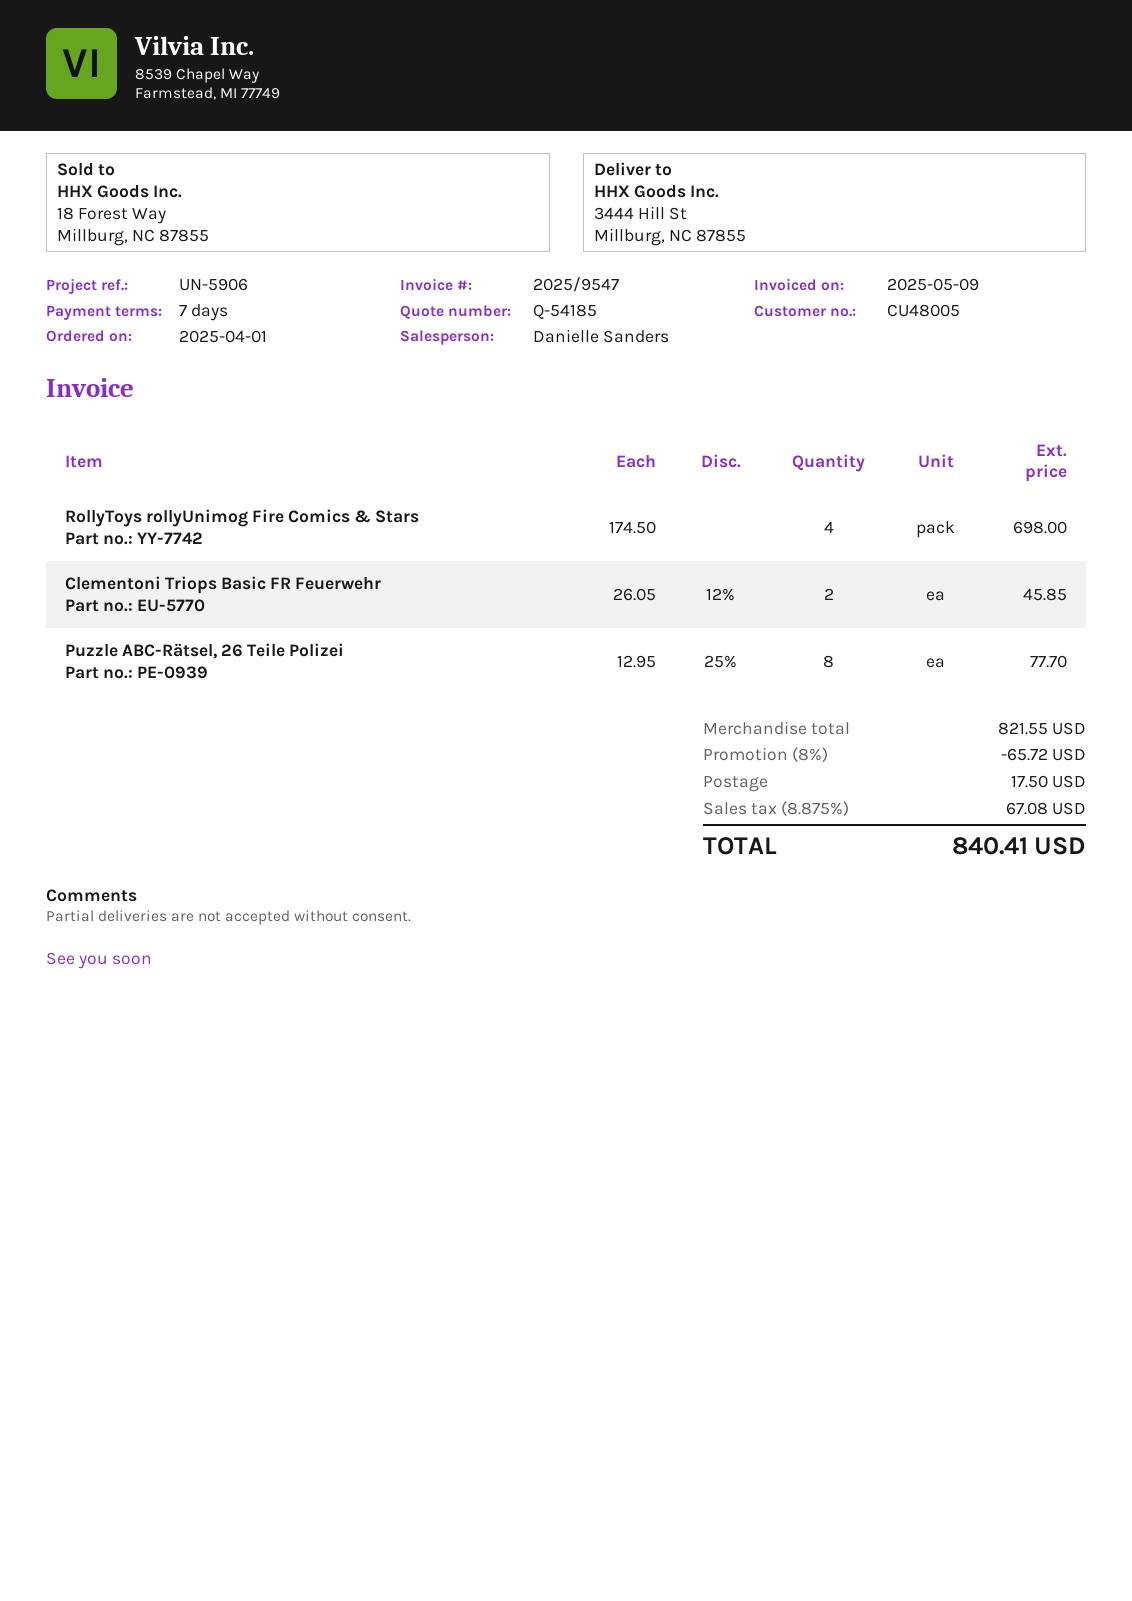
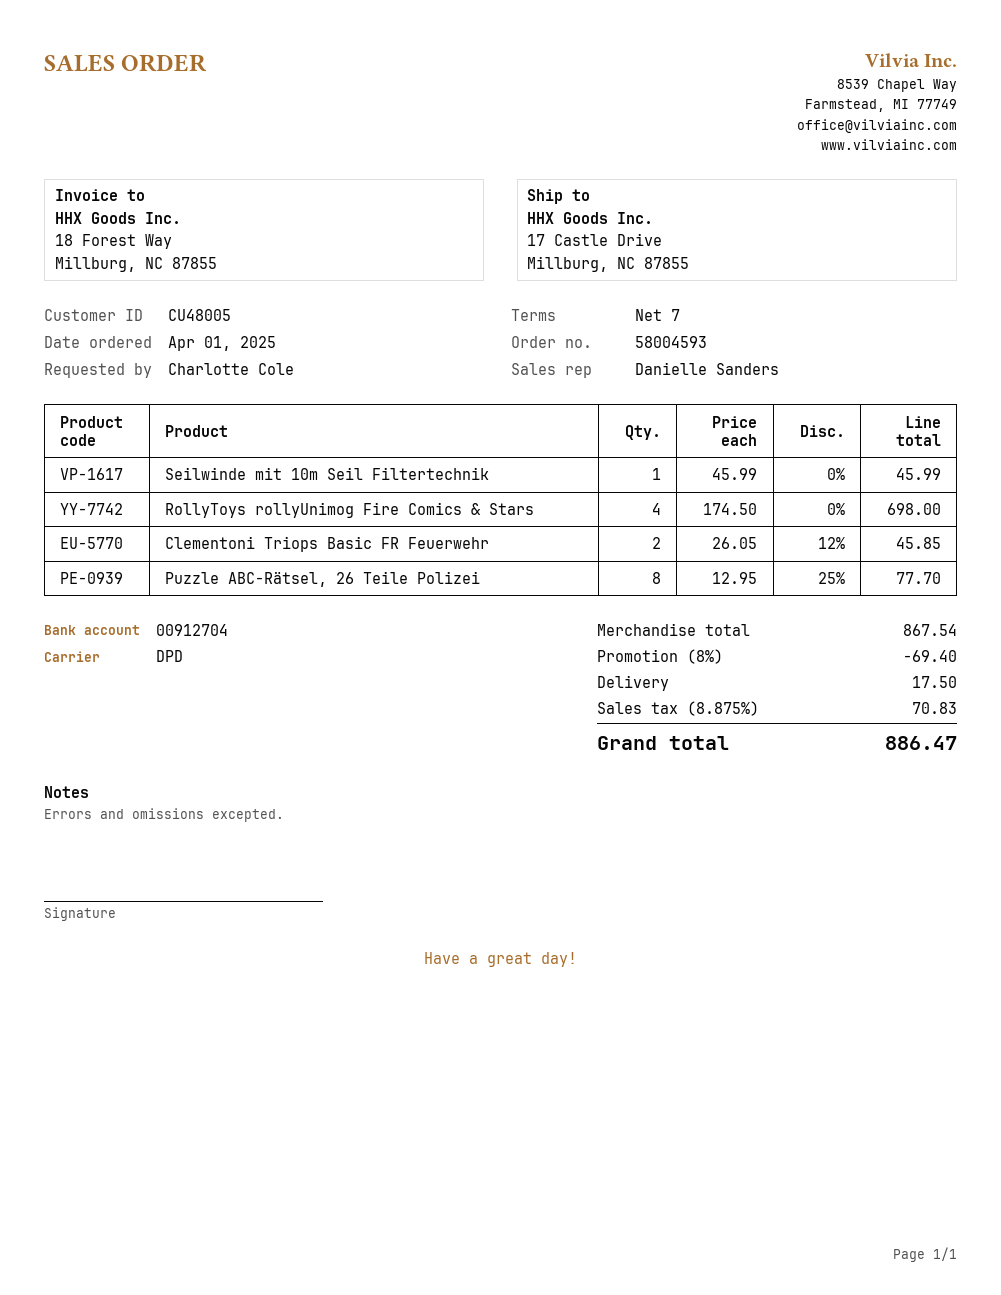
ship to: 3444 Hill St, Millburg, NC 87855 -> 17 Castle Drive, Millburg, NC 87855
Seilwinde mit 10m Seil Filtertechnik: none -> 1 x 45.99 = 45.99
subtotal: 821.55 -> 867.54
discount: 8% = 65.72 -> 8% = 69.40
tax: 8.875% = 67.08 -> 8.875% = 70.83
total: 840.41 -> 886.47

